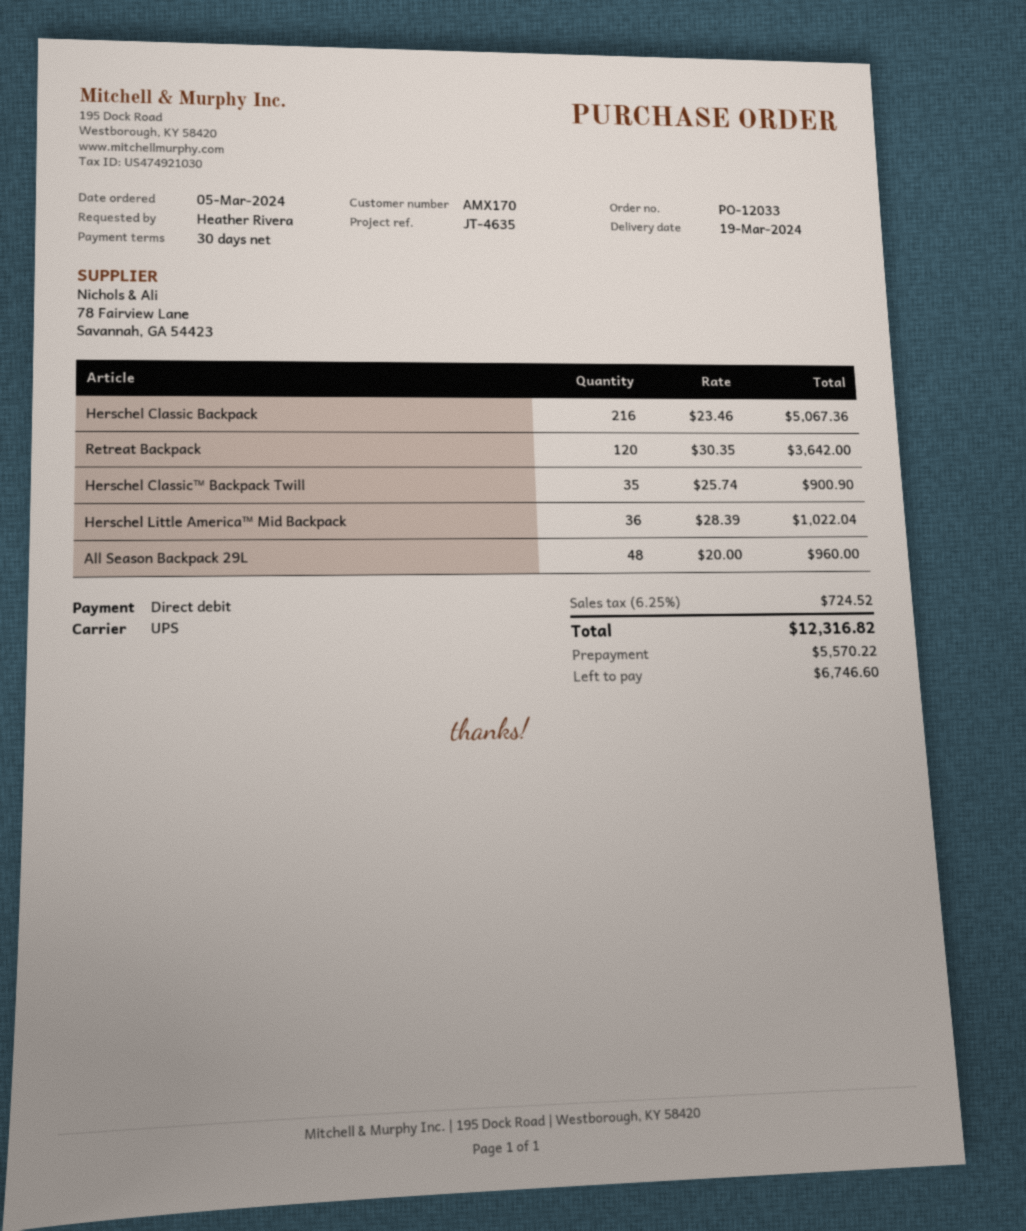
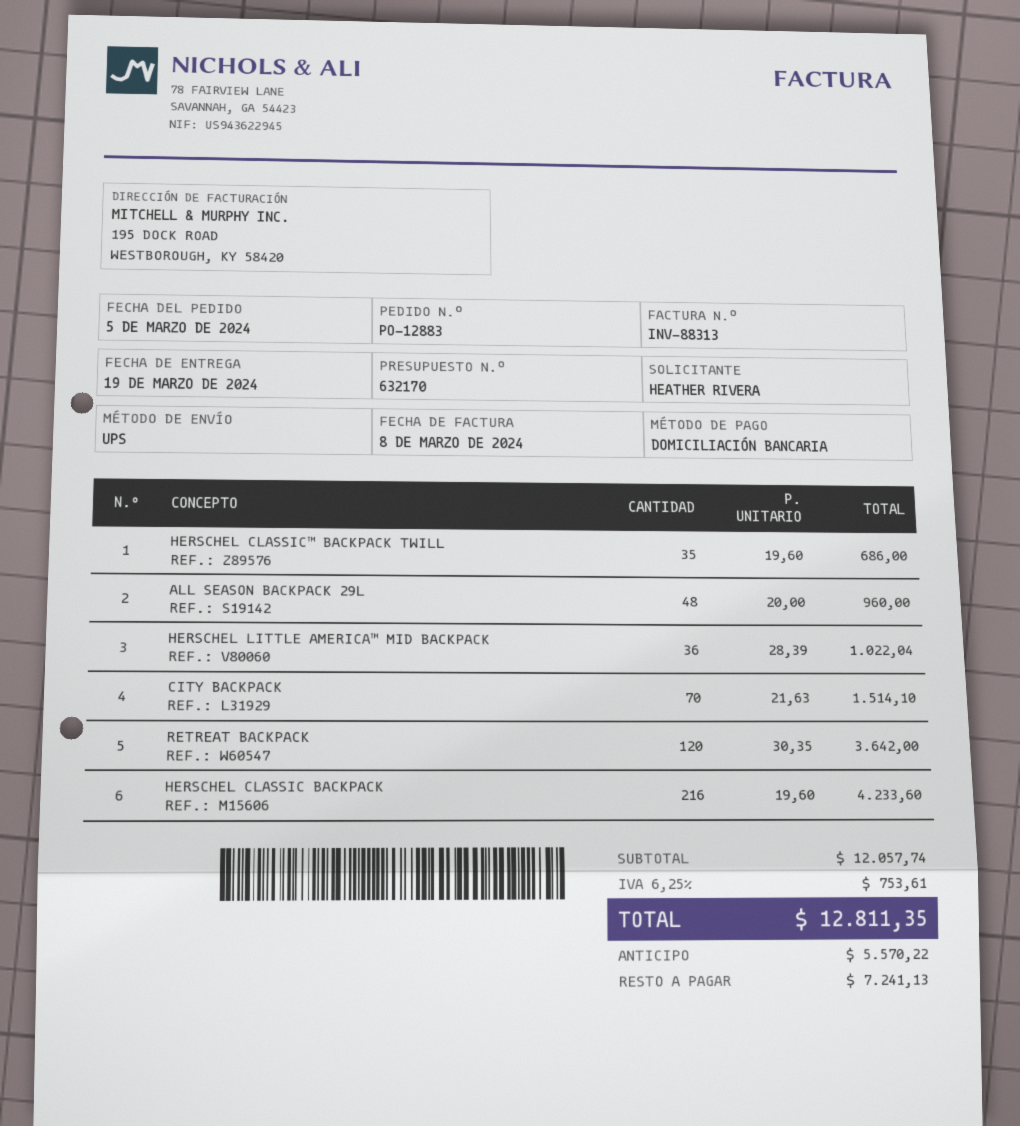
order number: PO-12033 -> PO-12883
Herschel Classic Backpack: 216 x 23.46 = 5067.36 -> 216 x 19.60 = 4233.60
Herschel Classic™ Backpack Twill: 35 x 25.74 = 900.90 -> 35 x 19.60 = 686.00
CITY BACKPACK: none -> 70 x 21.63 = 1514.10
tax: 6.25% = 724.52 -> 6.25% = 753.61
total: 12316.82 -> 12811.35
balance: 6746.60 -> 7241.13

